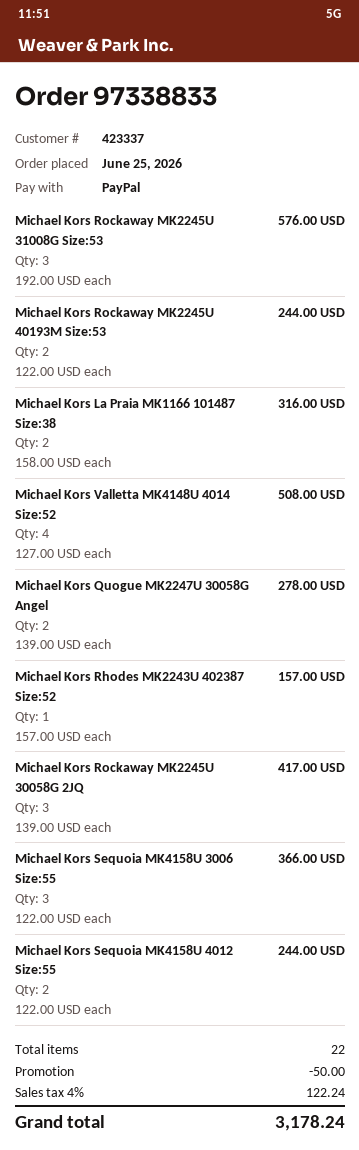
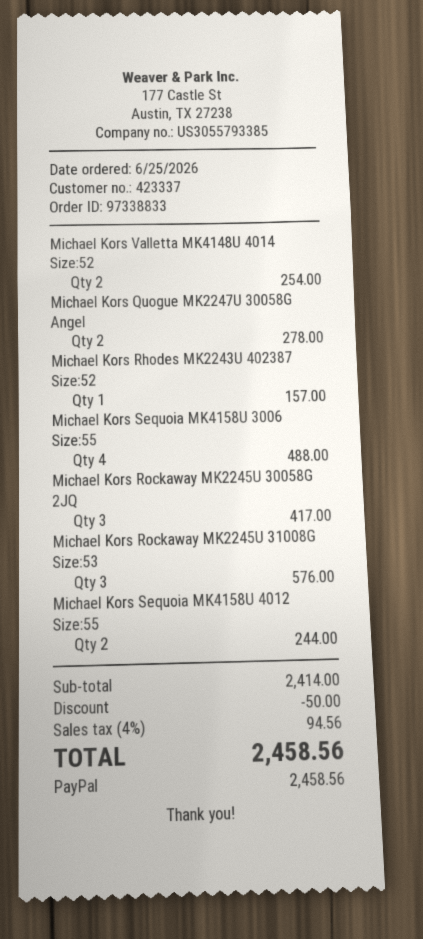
Michael Kors Rockaway MK2245U 40193M Size:53: 2 for 244.00 -> none
Michael Kors La Praia MK1166 101487 Size:38: 2 for 316.00 -> none
Michael Kors Valletta MK4148U 4014 Size:52: 4 for 508.00 -> 2 for 254.00
Michael Kors Sequoia MK4158U 3006 Size:55: 3 for 366.00 -> 4 for 488.00
tax: 4% = 122.24 -> 4% = 94.56
total: 3178.24 -> 2458.56

